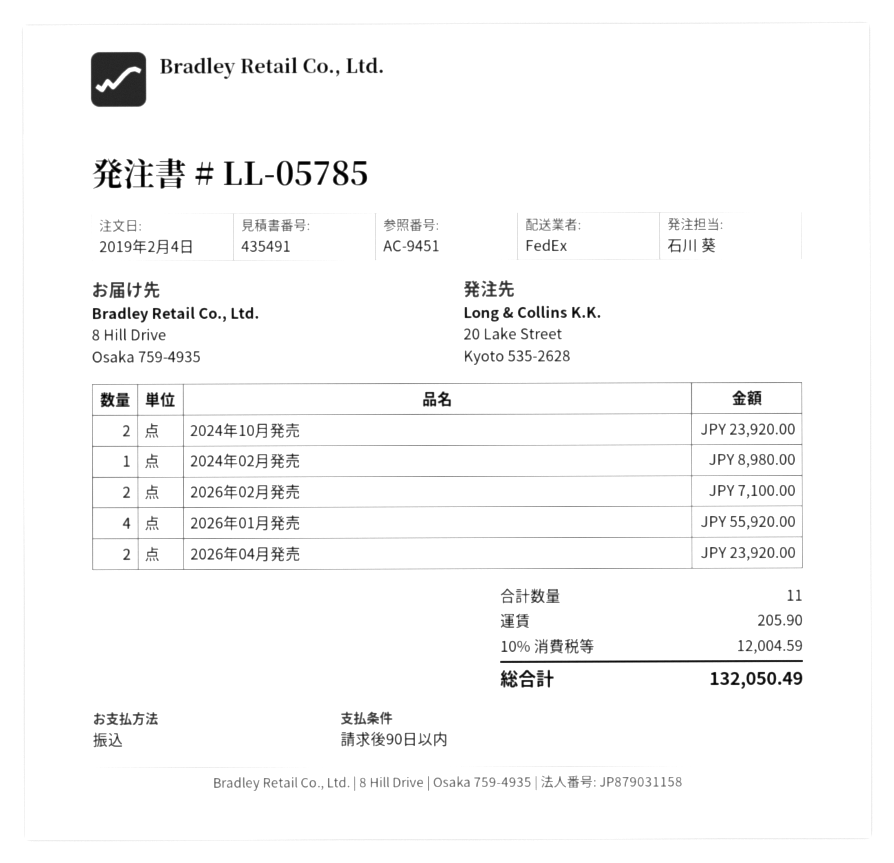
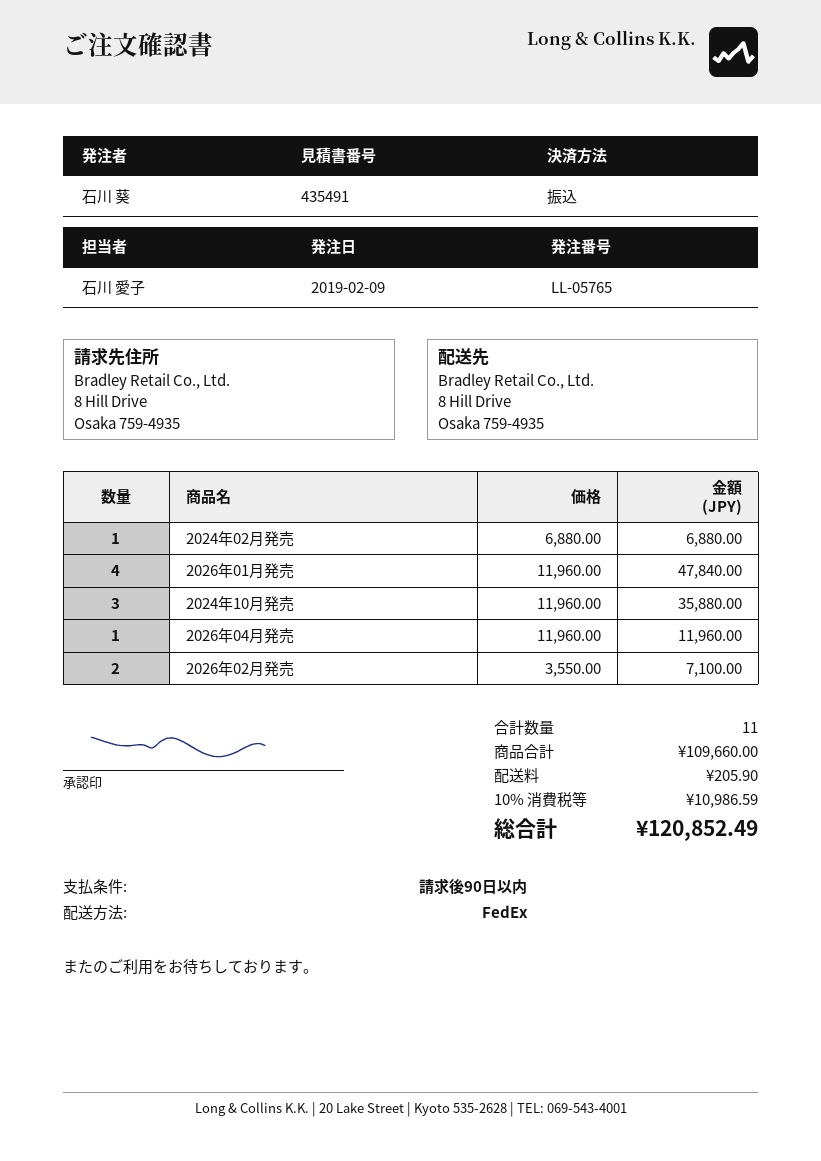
order number: LL-05785 -> LL-05765
order date: 2019-02-04 -> 2019-02-09
2024年10月発売: 2 for 23920.00 -> 3 for 35880.00
2024年02月発売: 1 for 8980.00 -> 1 for 6880.00
2026年01月発売: 4 for 55920.00 -> 4 for 47840.00
2026年04月発売: 2 for 23920.00 -> 1 for 11960.00
tax: 10% = 12004.59 -> 10% = 10986.59
total: 132050.49 -> 120852.49

